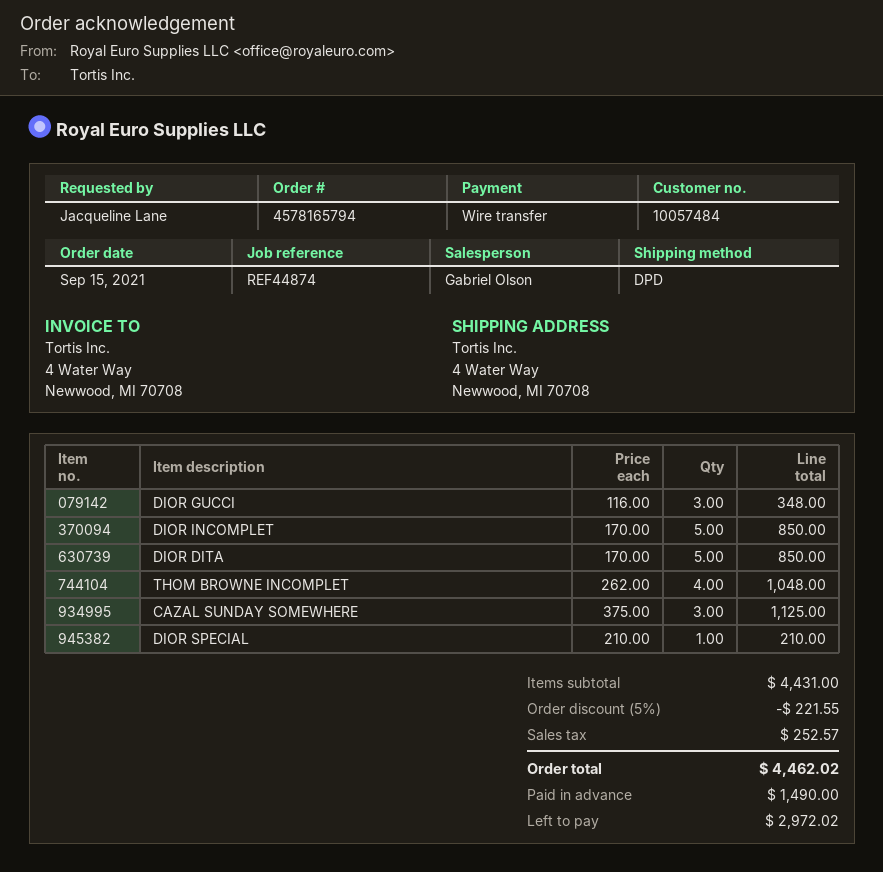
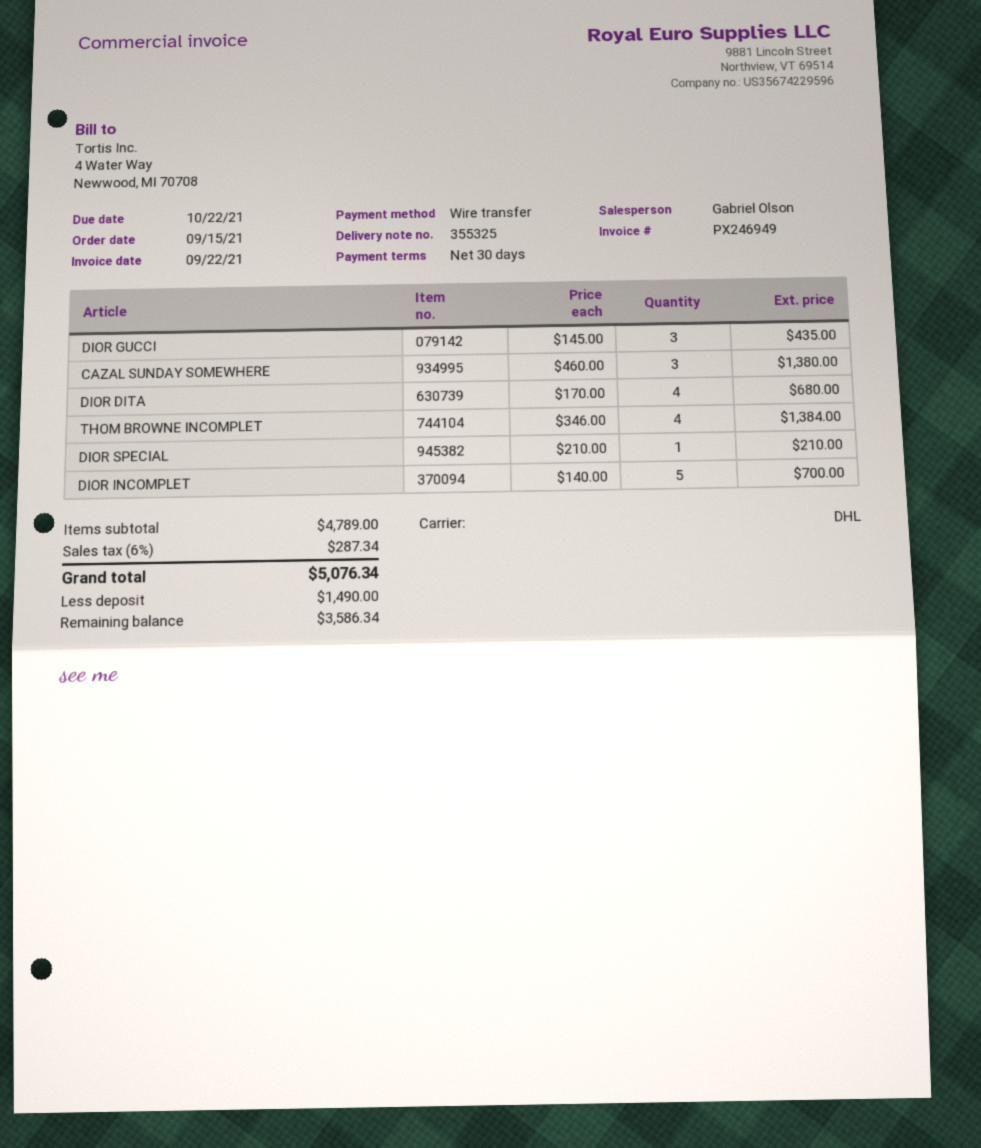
shipping method: DPD -> DHL
DIOR GUCCI: 3 x 116.00 = 348.00 -> 3 x 145.00 = 435.00
DIOR INCOMPLET: 5 x 170.00 = 850.00 -> 5 x 140.00 = 700.00
DIOR DITA: 5 x 170.00 = 850.00 -> 4 x 170.00 = 680.00
THOM BROWNE INCOMPLET: 4 x 262.00 = 1048.00 -> 4 x 346.00 = 1384.00
CAZAL SUNDAY SOMEWHERE: 3 x 375.00 = 1125.00 -> 3 x 460.00 = 1380.00
subtotal: 4431.00 -> 4789.00
discount: 5% = 221.55 -> none
tax: 252.57 -> 287.34
total: 4462.02 -> 5076.34
balance: 2972.02 -> 3586.34

